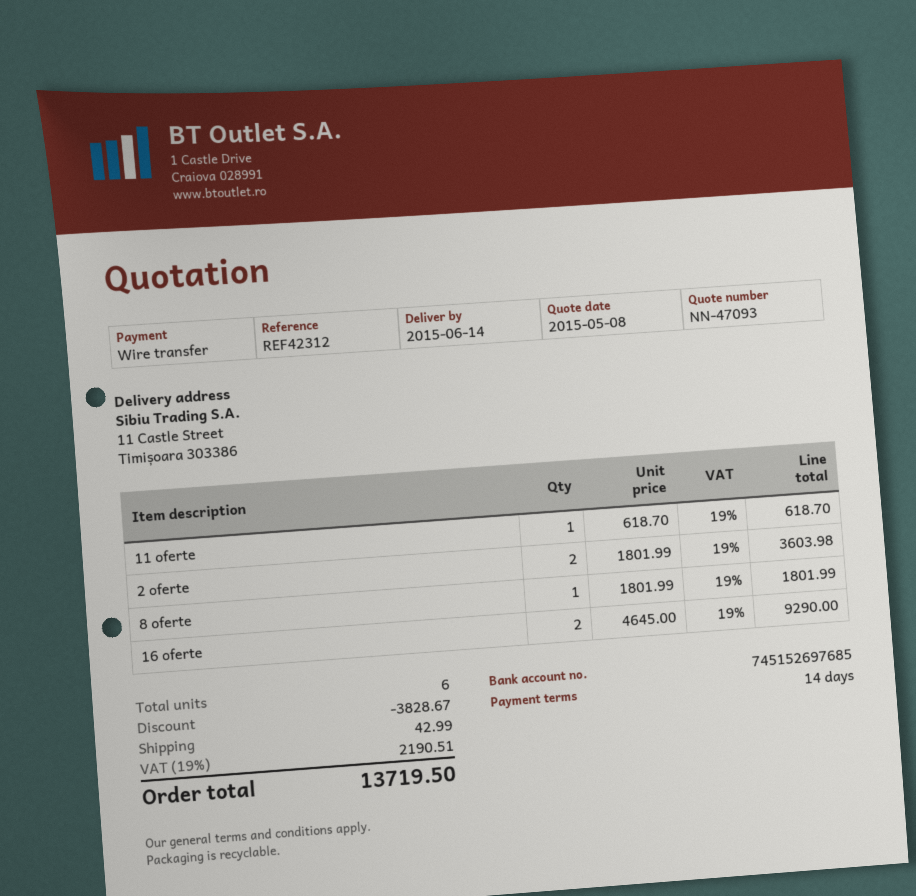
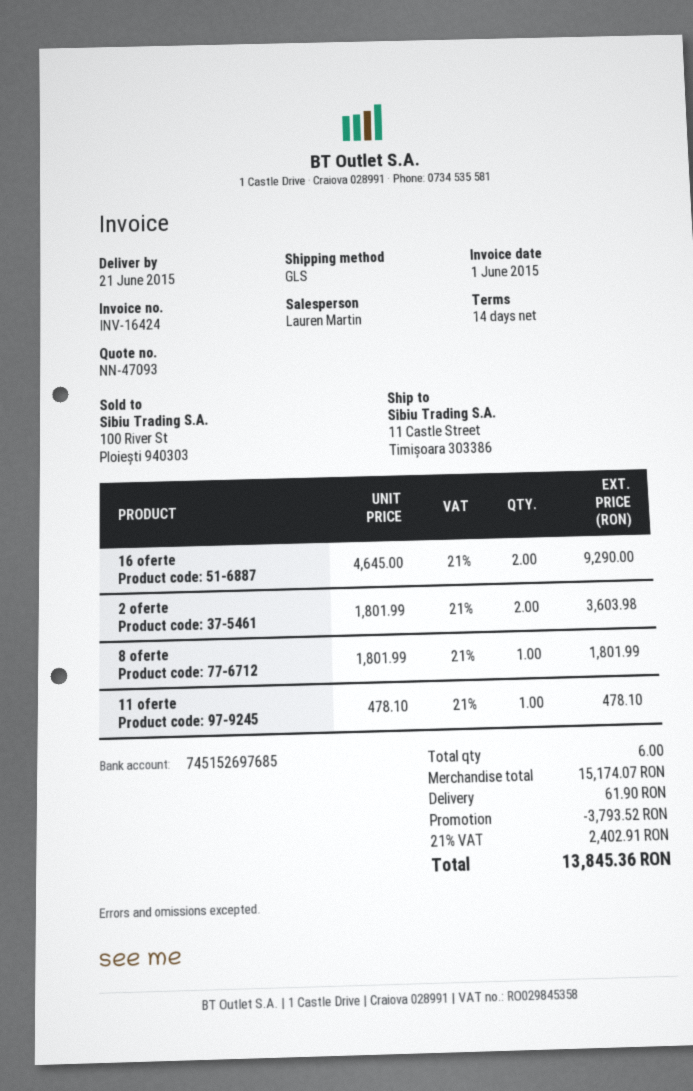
delivery date: 2015-06-14 -> 2015-06-21
11 oferte: 1 x 618.70 = 618.70 -> 1 x 478.10 = 478.10
discount: 3828.67 -> 3793.52
shipping: 42.99 -> 61.90
tax: 19% = 2190.51 -> 21% = 2402.91
total: 13719.50 -> 13845.36

